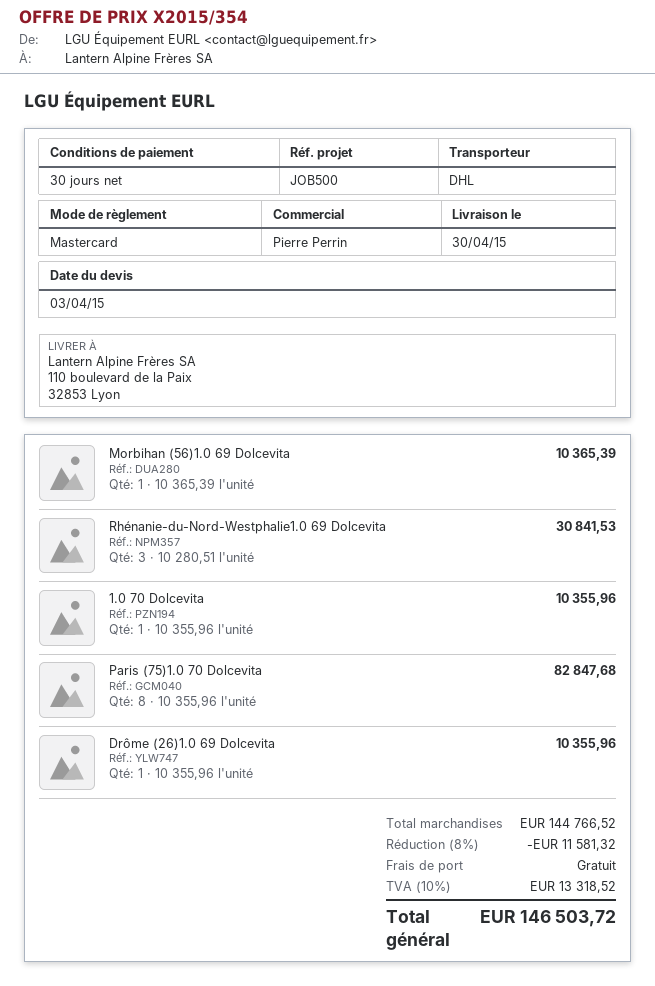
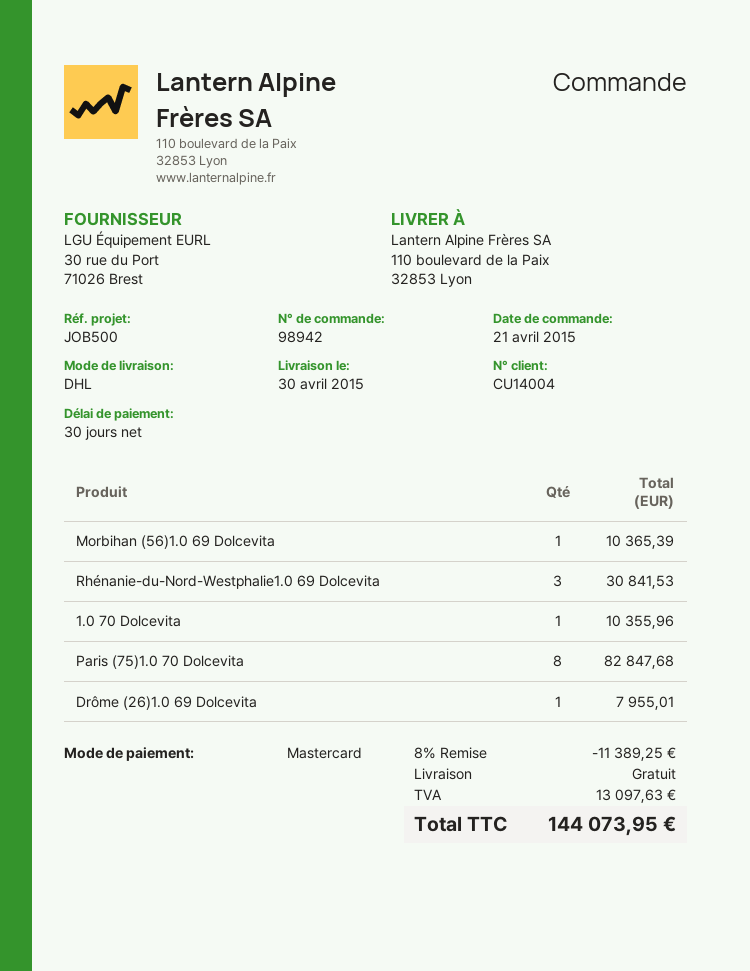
Drôme (26)1.0 69 Dolcevita: 1 for 10355.96 -> 1 for 7955.01
discount: 8% = 11581.32 -> 8% = 11389.25
tax: 13318.52 -> 13097.63
total: 146503.72 -> 144073.95

